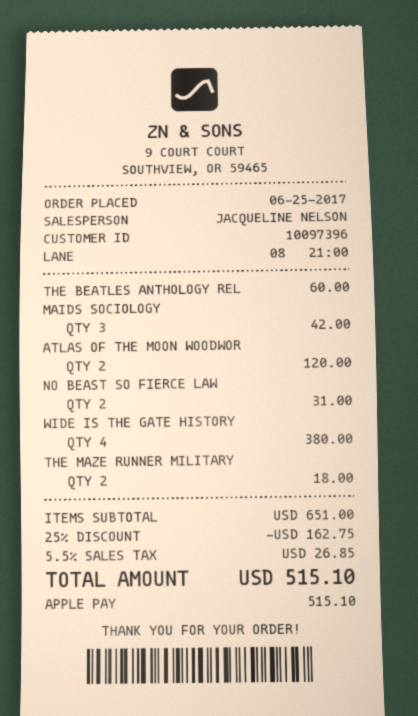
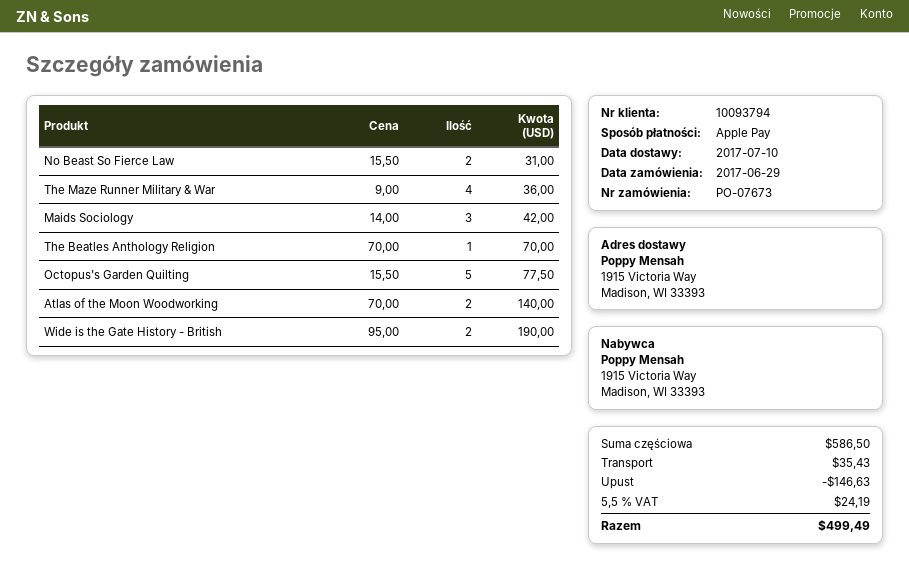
order date: 2017-06-25 -> 2017-06-29
customer number: 10097396 -> 10093794
THE BEATLES ANTHOLOGY REL: 1 for 60.00 -> 1 for 70.00
ATLAS OF THE MOON WOODWOR: 2 for 120.00 -> 2 for 140.00
WIDE IS THE GATE HISTORY: 4 for 380.00 -> 2 for 190.00
THE MAZE RUNNER MILITARY: 2 for 18.00 -> 4 for 36.00
Octopus's Garden Quilting: none -> 5 for 77.50
subtotal: 651.00 -> 586.50
discount: 162.75 -> 146.63
shipping: none -> 35.43
tax: 5.5% = 26.85 -> 5.5% = 24.19
total: 515.10 -> 499.49

